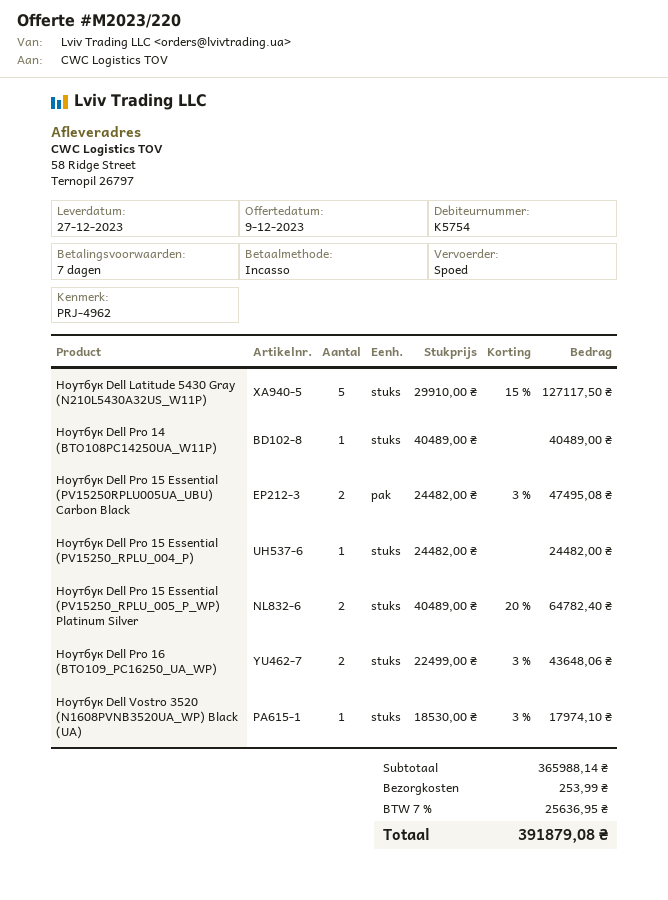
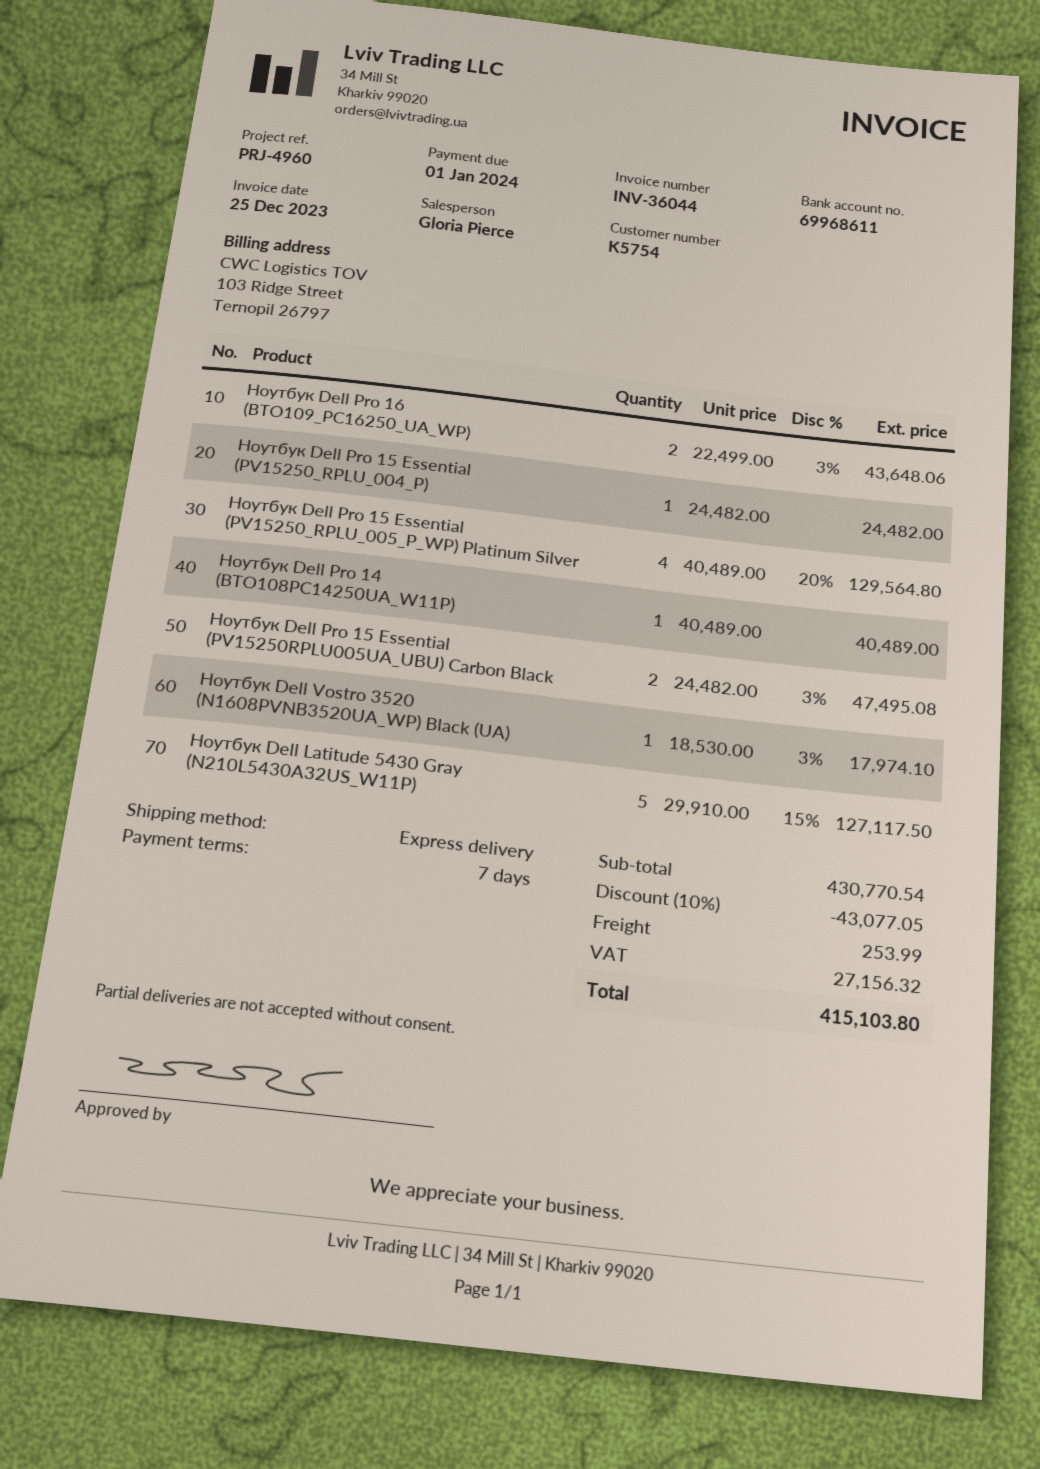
reference: PRJ-4962 -> PRJ-4960
Ноутбук Dell Pro 15 Essential (PV15250_RPLU_005_P_WP) Platinum Silver: 2 x 40489.00 - 20% = 64782.40 -> 4 x 40489.00 - 20% = 129564.80
subtotal: 365988.14 -> 430770.54
discount: none -> 10% = 43077.05
tax: 25636.95 -> 27156.32
total: 391879.08 -> 415103.80

